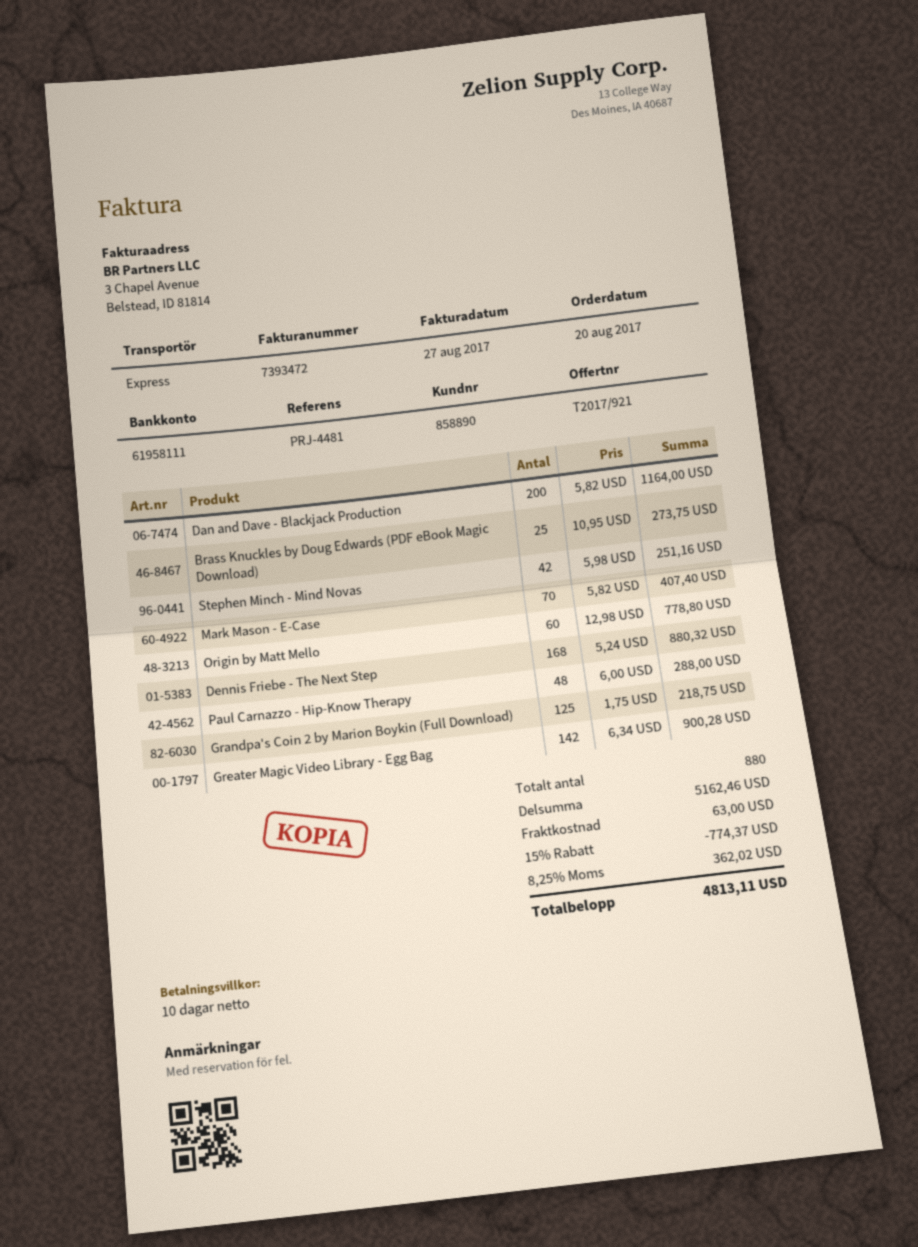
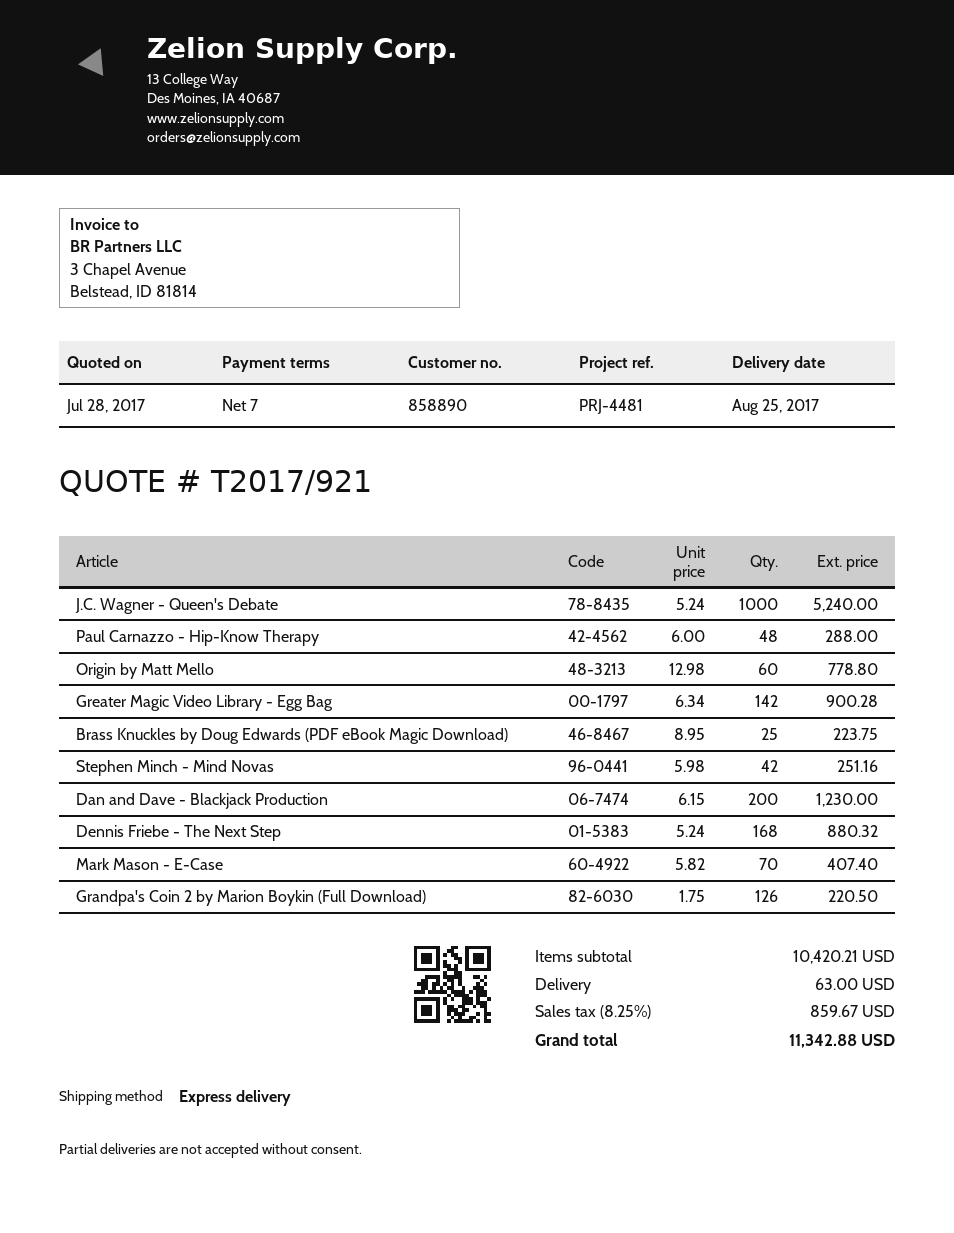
payment terms: 10 days -> 7 days
Dan and Dave - Blackjack Production: 200 x 5.82 = 1164.00 -> 200 x 6.15 = 1230.00
Brass Knuckles by Doug Edwards (PDF eBook Magic Download): 25 x 10.95 = 273.75 -> 25 x 8.95 = 223.75
Grandpa's Coin 2 by Marion Boykin (Full Download): 125 x 1.75 = 218.75 -> 126 x 1.75 = 220.50
J.C. Wagner - Queen's Debate: none -> 1000 x 5.24 = 5240.00
subtotal: 5162.46 -> 10420.21
discount: 15% = 774.37 -> none
tax: 8.25% = 362.02 -> 8.25% = 859.67
total: 4813.11 -> 11342.88

